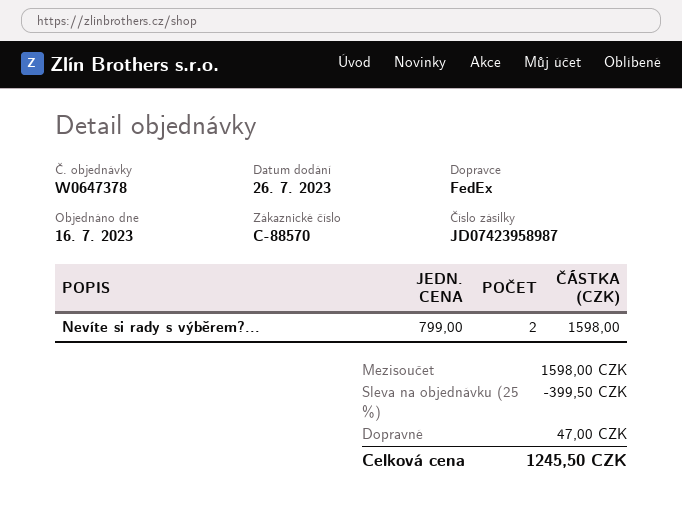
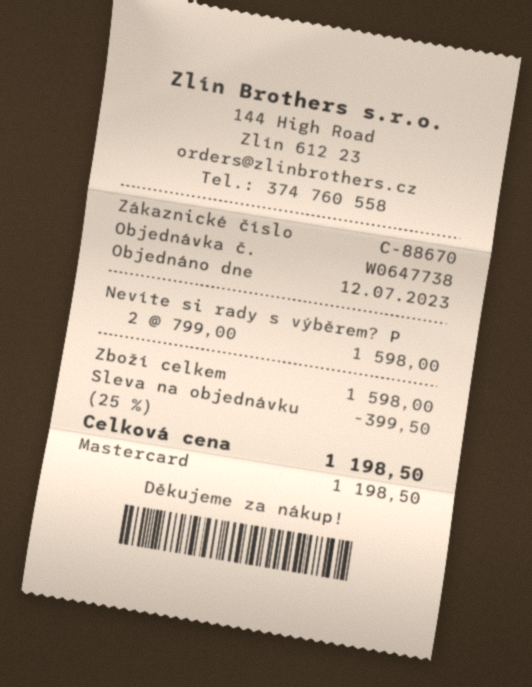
order number: W0647378 -> W0647738
order date: 2023-07-16 -> 2023-07-12
customer number: C-88570 -> C-88670
shipping: 47.00 -> none
total: 1245.50 -> 1198.50

